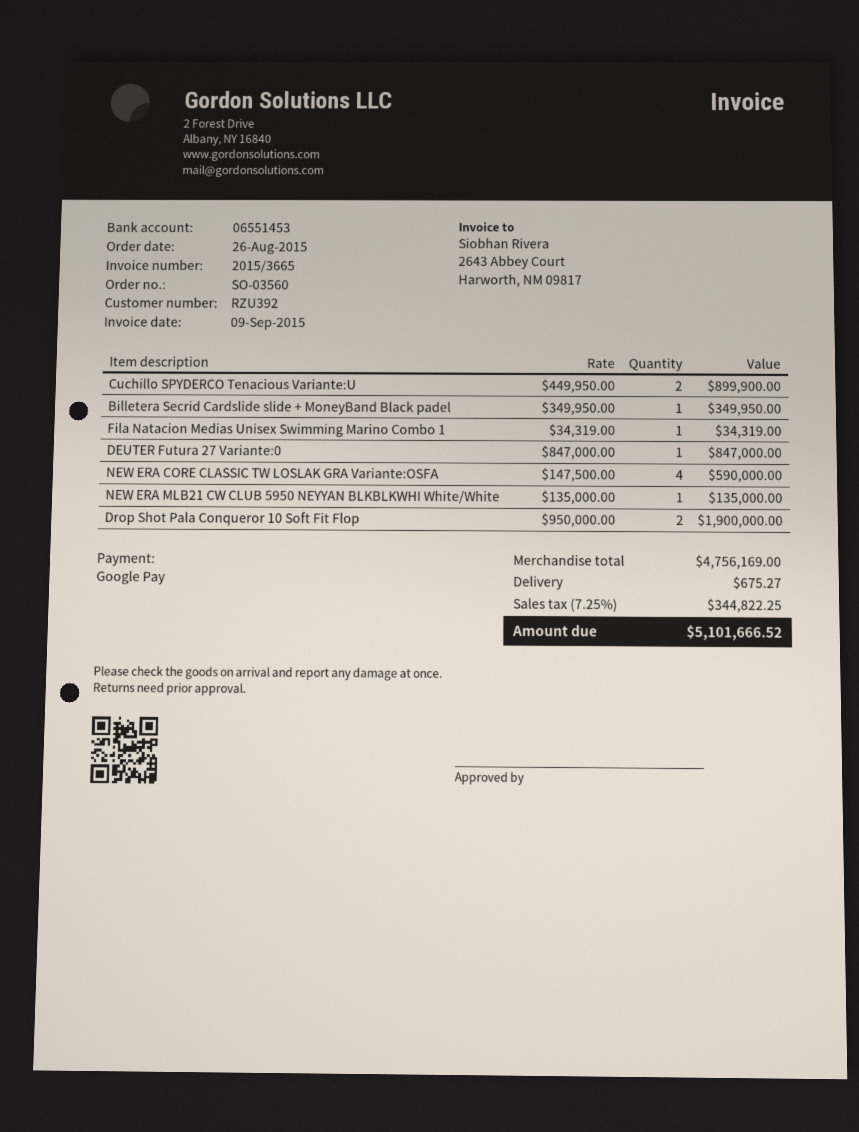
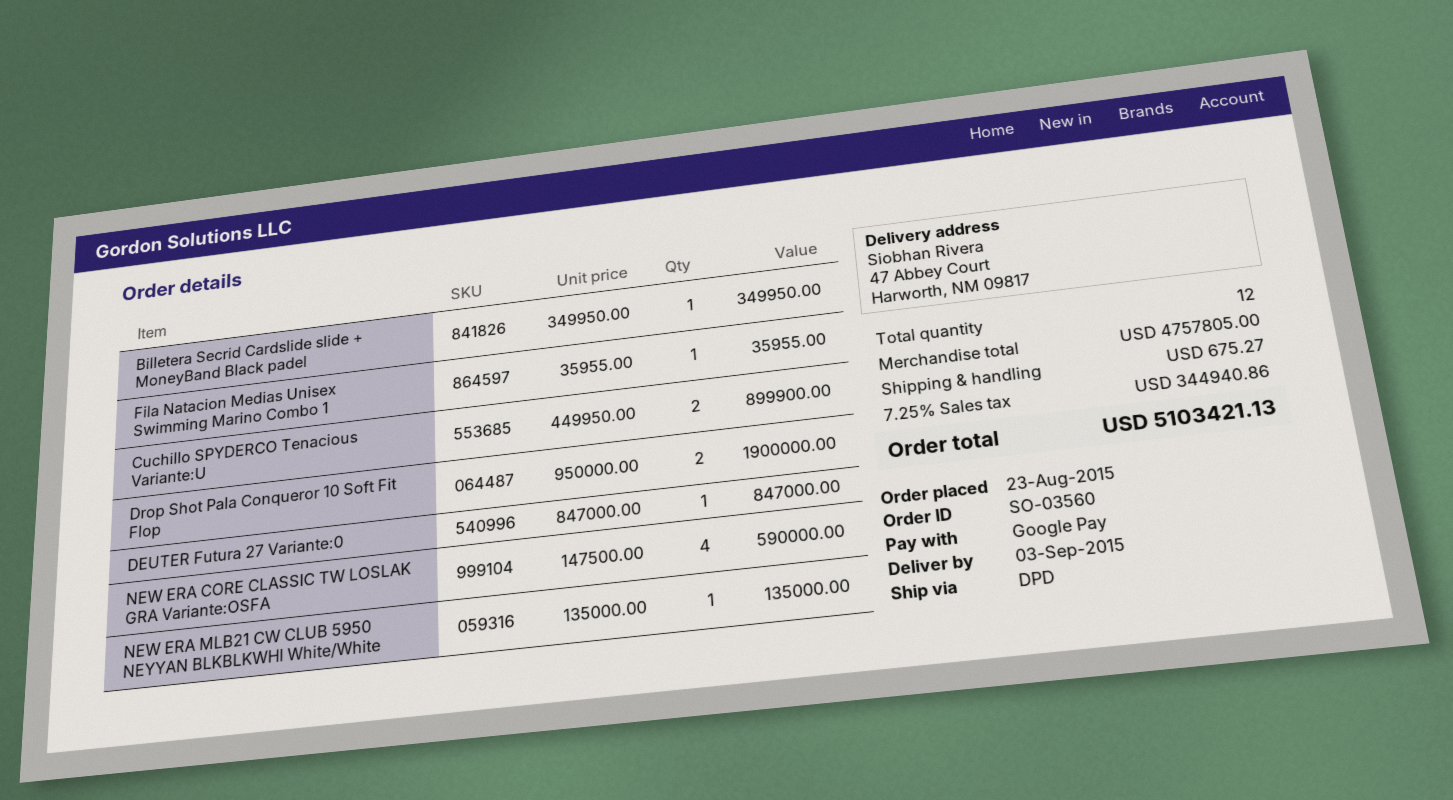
order date: 2015-08-26 -> 2015-08-23
Fila Natacion Medias Unisex Swimming Marino Combo 1: 1 x 34319.00 = 34319.00 -> 1 x 35955.00 = 35955.00
subtotal: 4756169.00 -> 4757805.00
tax: 7.25% = 344822.25 -> 7.25% = 344940.86
total: 5101666.52 -> 5103421.13

